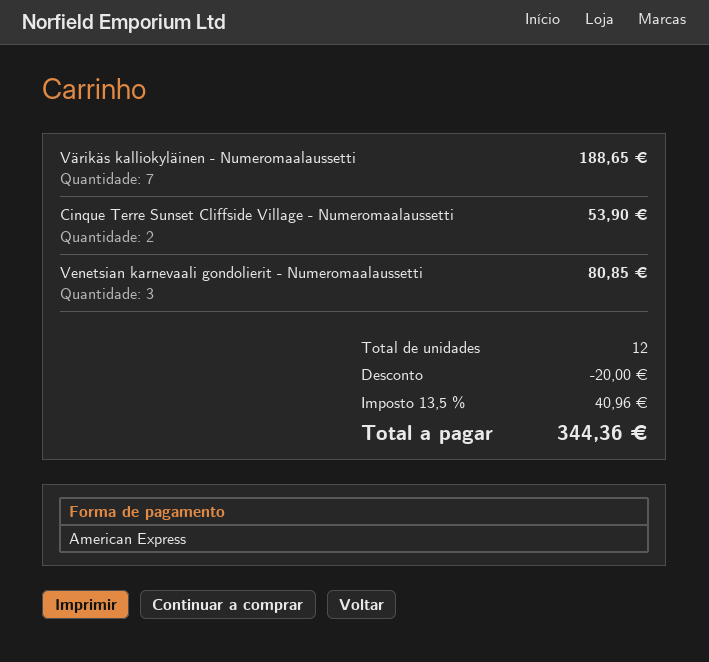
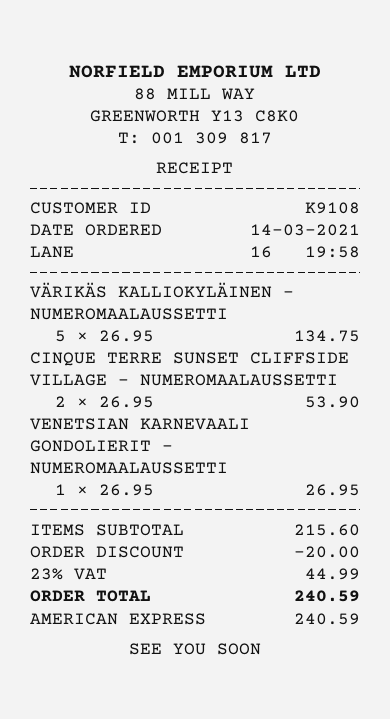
Värikäs kalliokyläinen - Numeromaalaussetti: 7 for 188.65 -> 5 for 134.75
Venetsian karnevaali gondolierit - Numeromaalaussetti: 3 for 80.85 -> 1 for 26.95
tax: 13.5% = 40.96 -> 23% = 44.99
total: 344.36 -> 240.59

